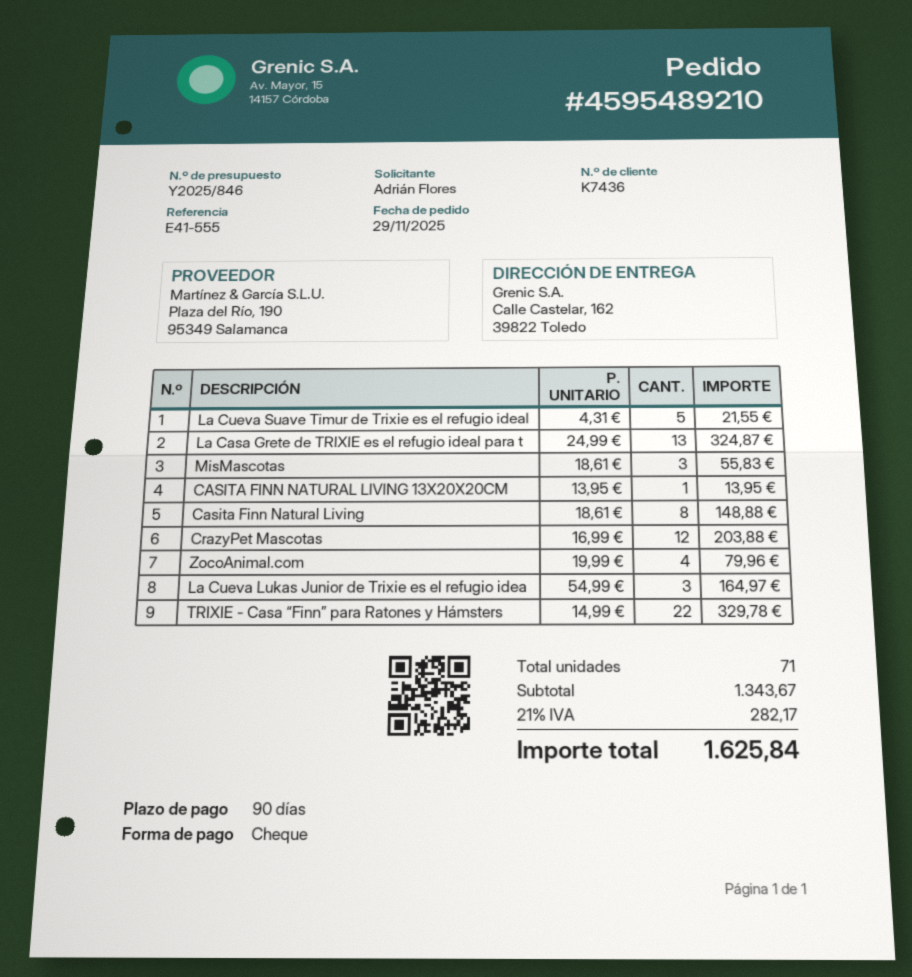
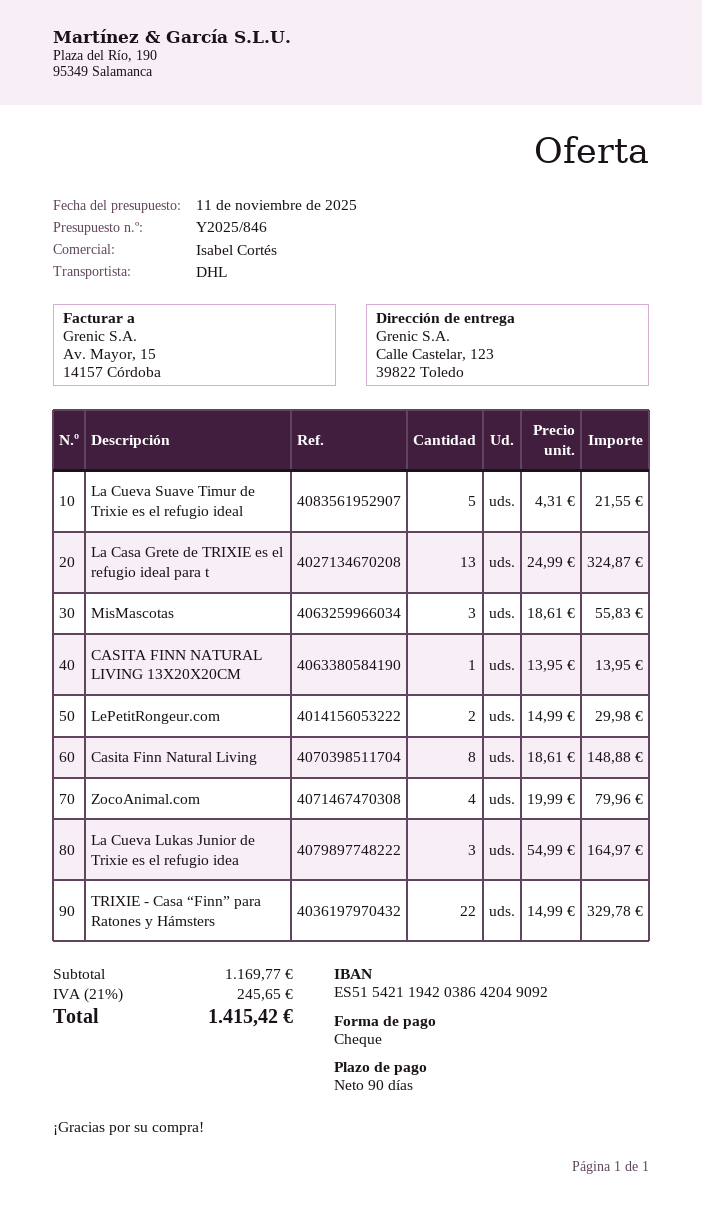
ship to: Calle Castelar, 162, 39822 Toledo -> Calle Castelar, 123, 39822 Toledo
CrazyPet Mascotas: 12 x 16.99 = 203.88 -> none
LePetitRongeur.com: none -> 2 x 14.99 = 29.98
subtotal: 1343.67 -> 1169.77
tax: 21% = 282.17 -> 21% = 245.65
total: 1625.84 -> 1415.42

